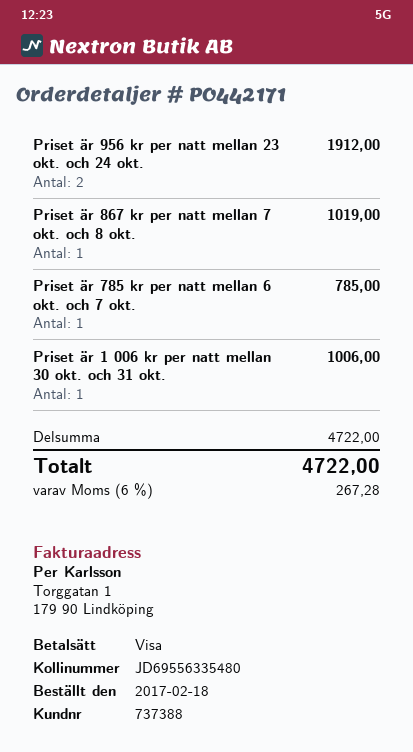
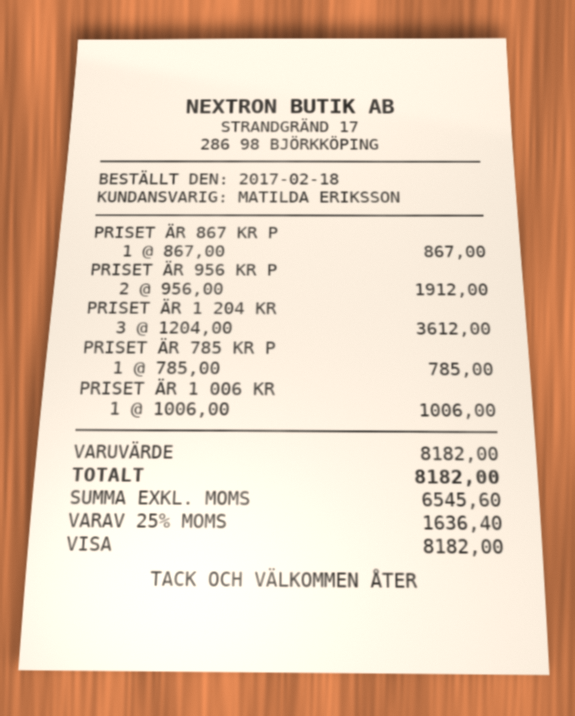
Priset är 867 kr per natt mellan 7 okt. och 8 okt.: 1 for 1019.00 -> 1 for 867.00
PRISET ÄR 1 204 KR: none -> 3 for 3612.00
subtotal: 4722.00 -> 8182.00
tax: 6% = 267.28 -> 25% = 1636.40
total: 4722.00 -> 8182.00

